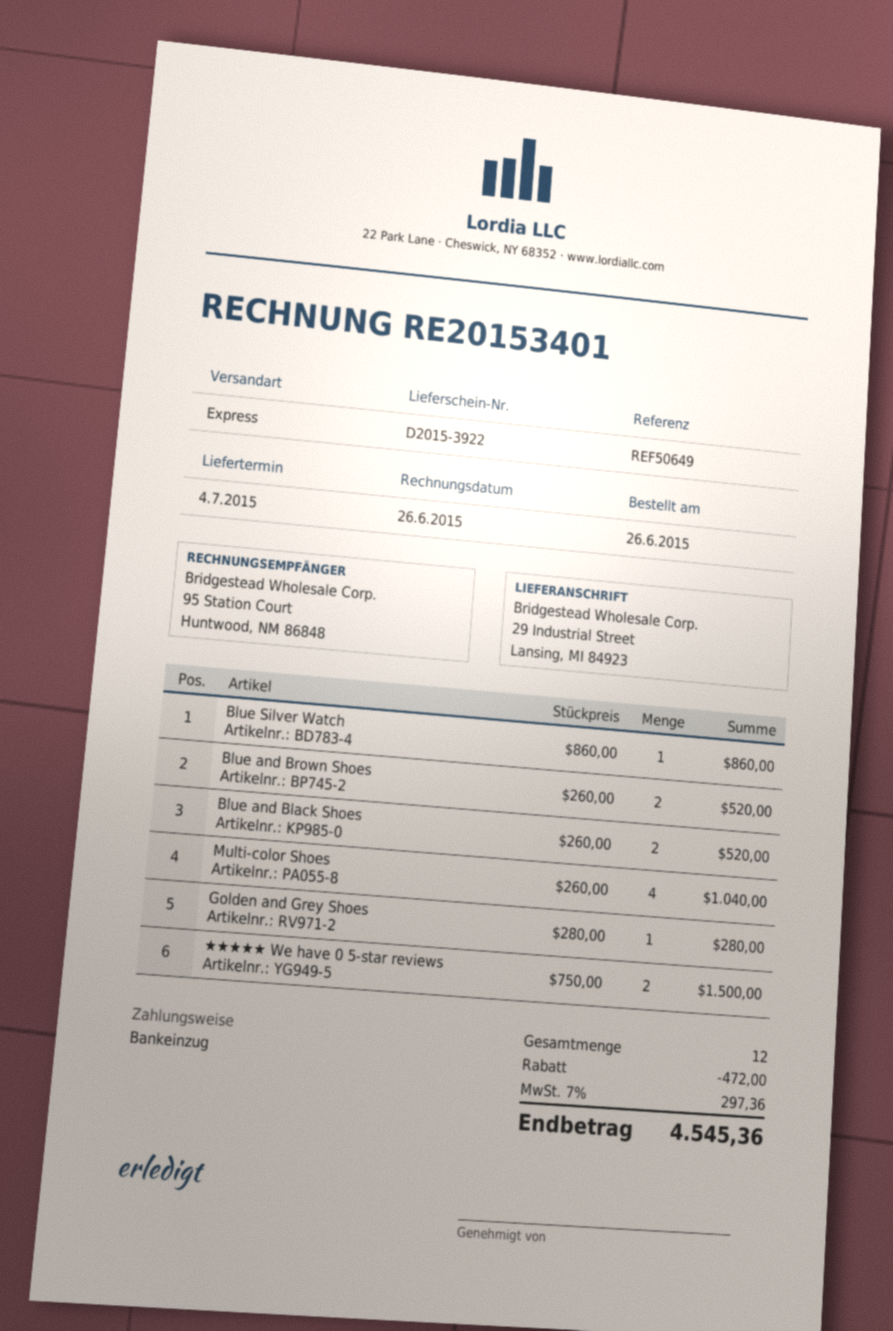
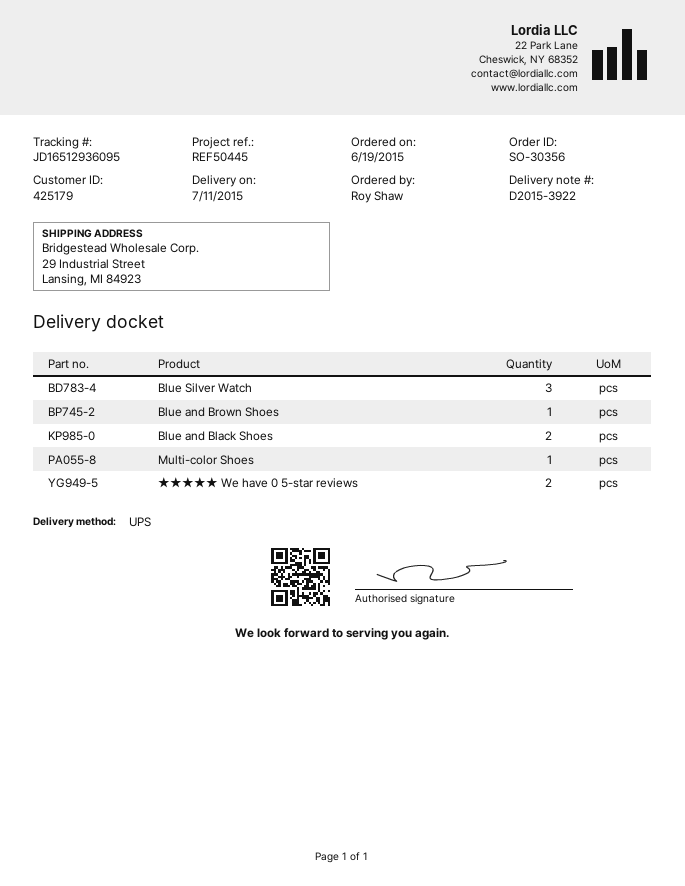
order date: 2015-06-26 -> 2015-06-19
delivery date: 2015-07-04 -> 2015-07-11
reference: REF50649 -> REF50445
shipping method: express -> UPS
Blue Silver Watch: 1 -> 3
Blue and Brown Shoes: 2 -> 1
Multi-color Shoes: 4 -> 1
Golden and Grey Shoes: 1 -> none

